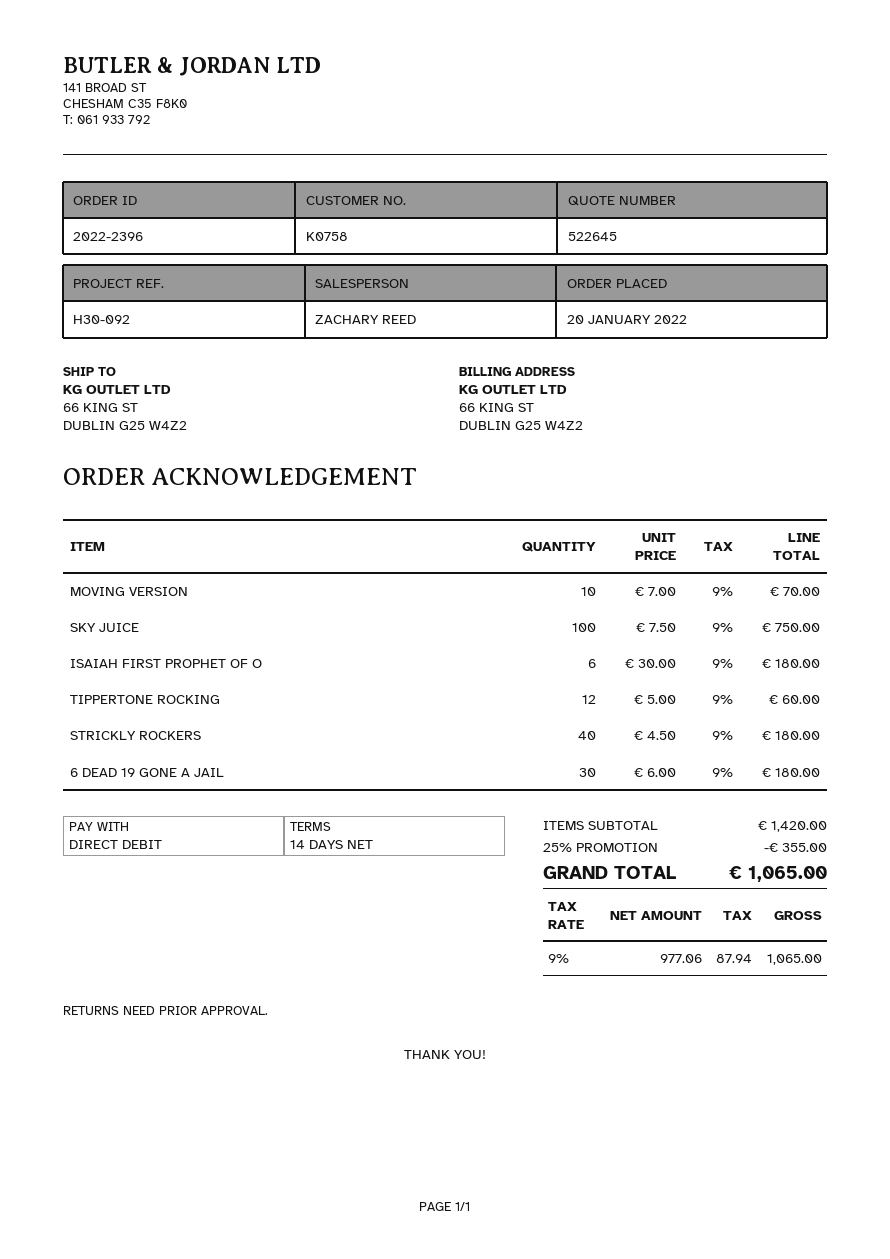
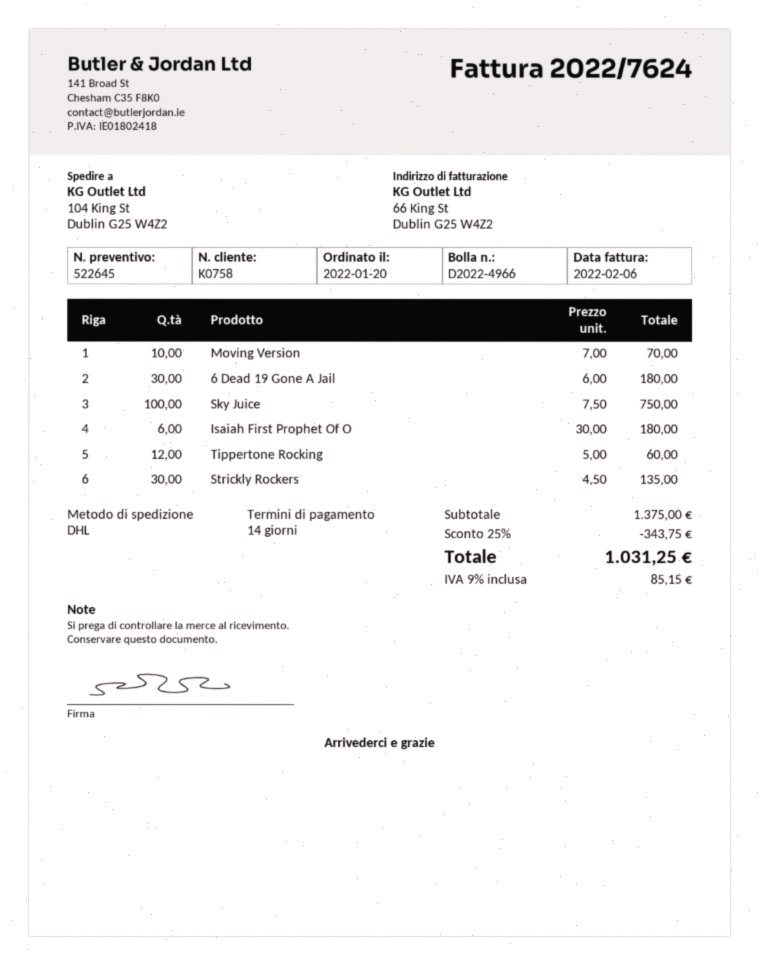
ship to: 66 KING ST, DUBLIN G25 W4Z2 -> 104 King St, Dublin G25 W4Z2
STRICKLY ROCKERS: 40 x 4.50 = 180.00 -> 30 x 4.50 = 135.00
subtotal: 1420.00 -> 1375.00
discount: 25% = 355.00 -> 25% = 343.75
tax: 9% = 87.94 -> 9% = 85.15
total: 1065.00 -> 1031.25

